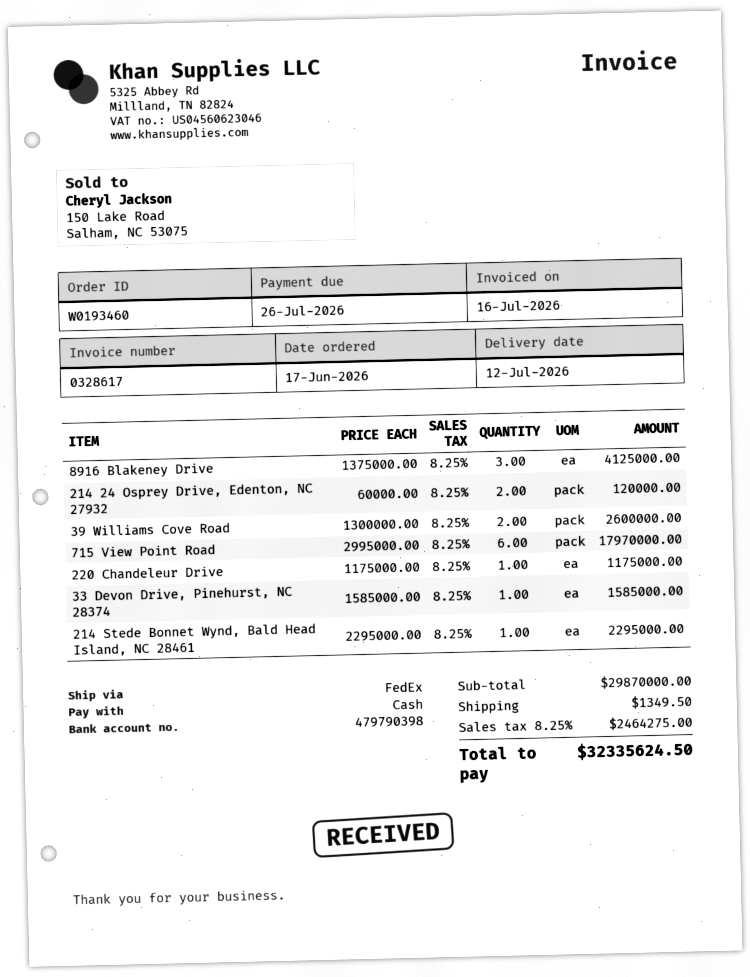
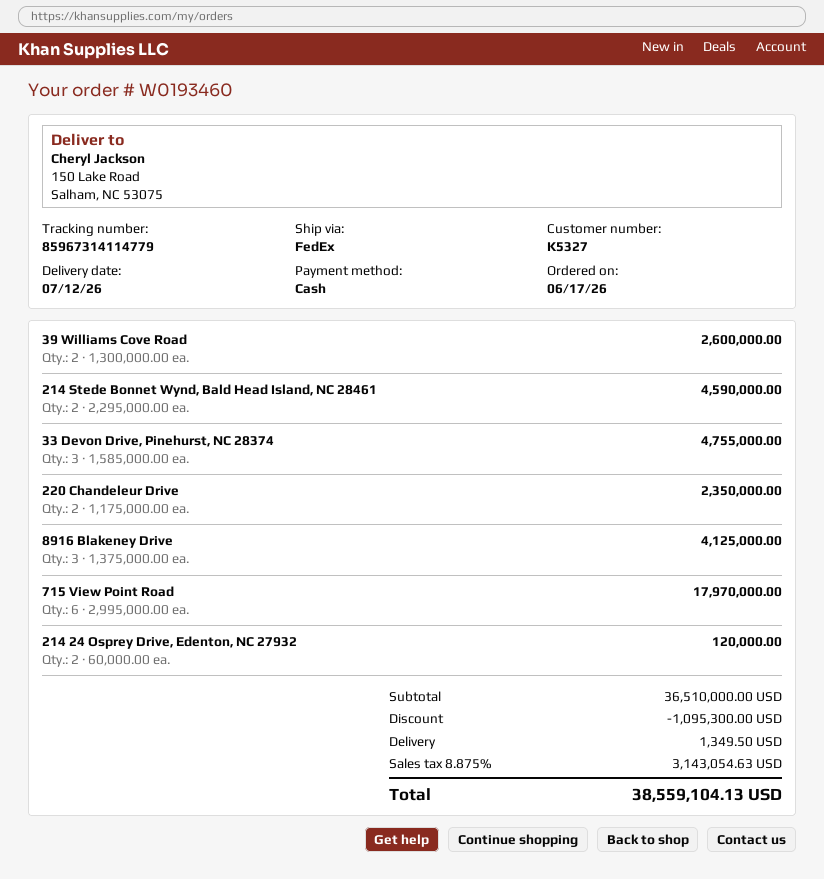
220 Chandeleur Drive: 1 x 1175000.00 = 1175000.00 -> 2 x 1175000.00 = 2350000.00
33 Devon Drive, Pinehurst, NC 28374: 1 x 1585000.00 = 1585000.00 -> 3 x 1585000.00 = 4755000.00
214 Stede Bonnet Wynd, Bald Head Island, NC 28461: 1 x 2295000.00 = 2295000.00 -> 2 x 2295000.00 = 4590000.00
subtotal: 29870000.00 -> 36510000.00
discount: none -> 1095300.00
tax: 8.25% = 2464275.00 -> 8.875% = 3143054.63
total: 32335624.50 -> 38559104.13

